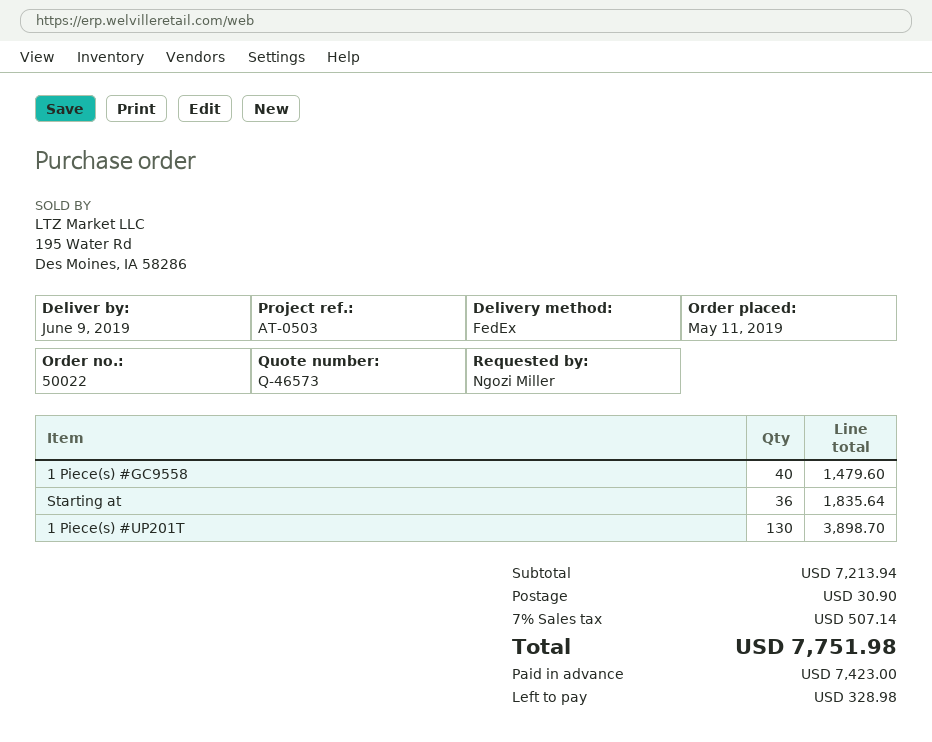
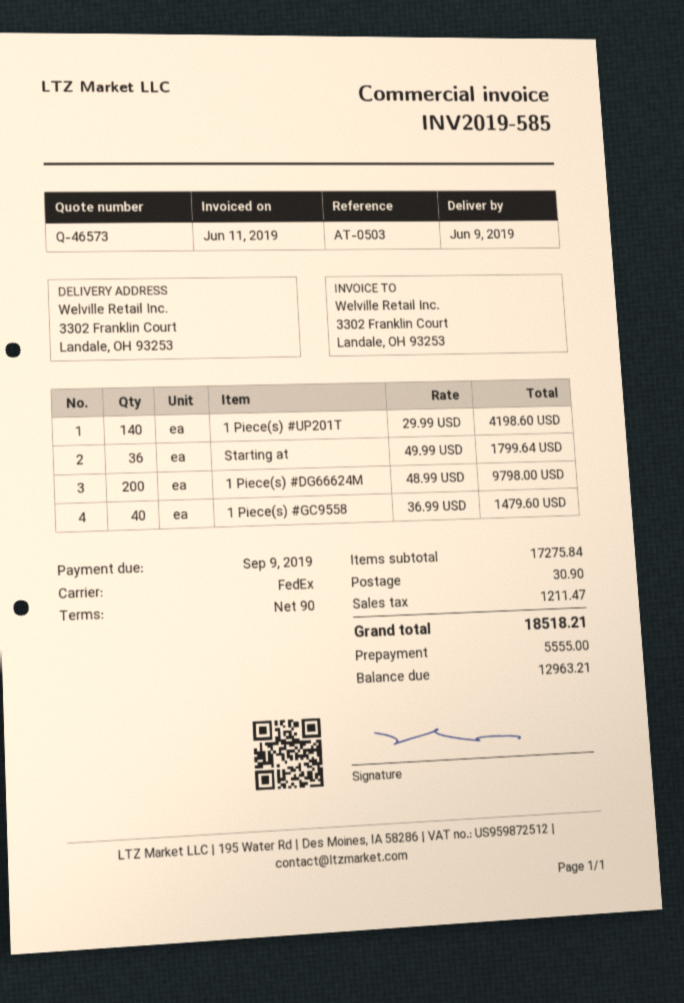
Starting at: 36 for 1835.64 -> 36 for 1799.64
1 Piece(s) #UP201T: 130 for 3898.70 -> 140 for 4198.60
1 Piece(s) #DG66624M: none -> 200 for 9798.00
subtotal: 7213.94 -> 17275.84
tax: 507.14 -> 1211.47
total: 7751.98 -> 18518.21
deposit: 7423.00 -> 5555.00
balance: 328.98 -> 12963.21

